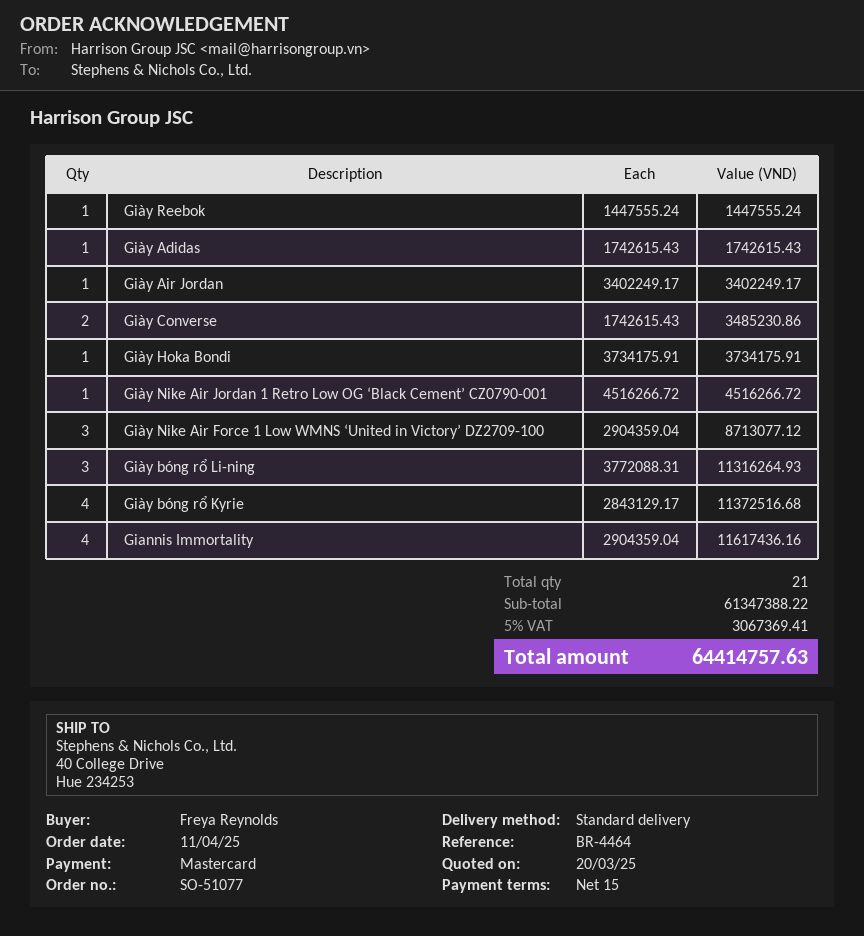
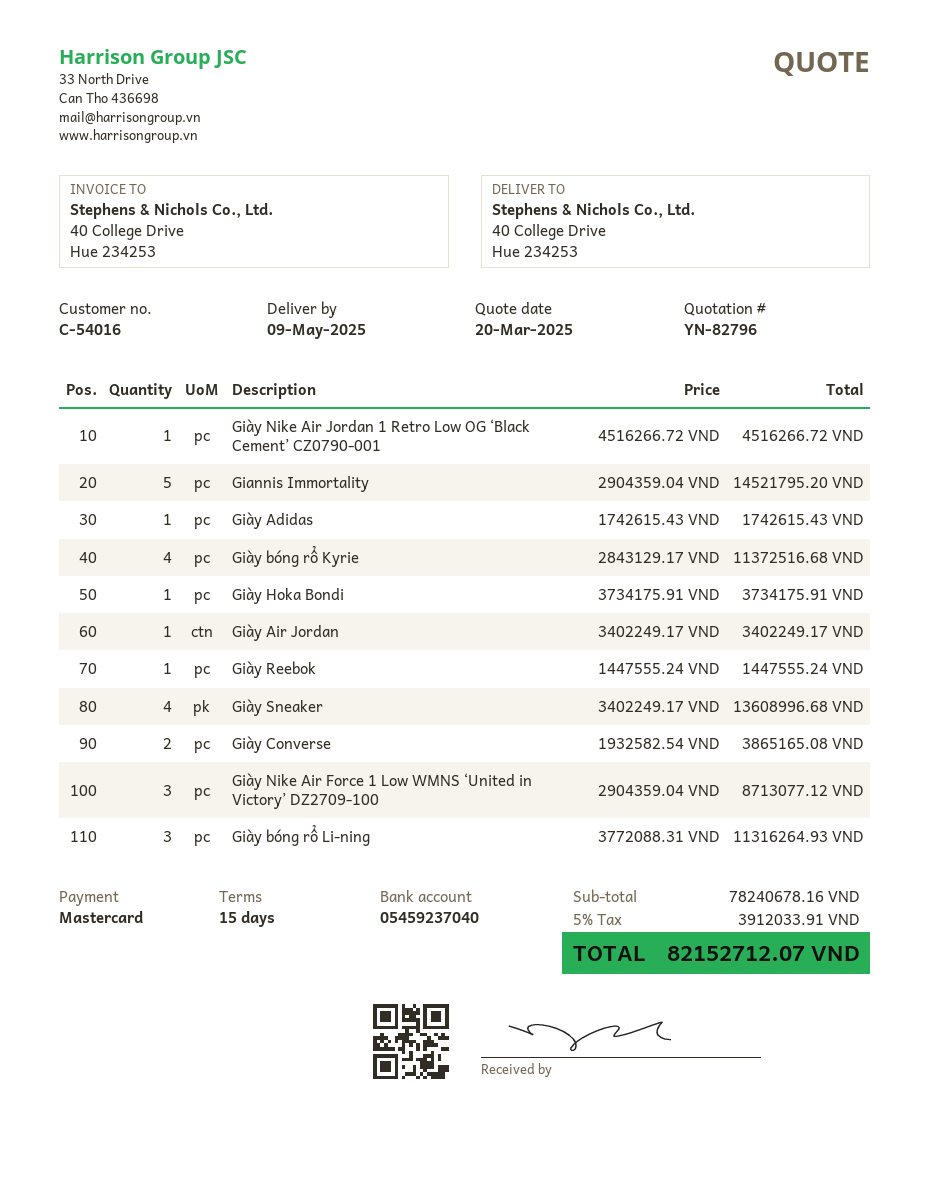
Giày Converse: 2 x 1742615.43 = 3485230.86 -> 2 x 1932582.54 = 3865165.08
Giannis Immortality: 4 x 2904359.04 = 11617436.16 -> 5 x 2904359.04 = 14521795.20
Giày Sneaker: none -> 4 x 3402249.17 = 13608996.68
subtotal: 61347388.22 -> 78240678.16
tax: 5% = 3067369.41 -> 5% = 3912033.91
total: 64414757.63 -> 82152712.07

